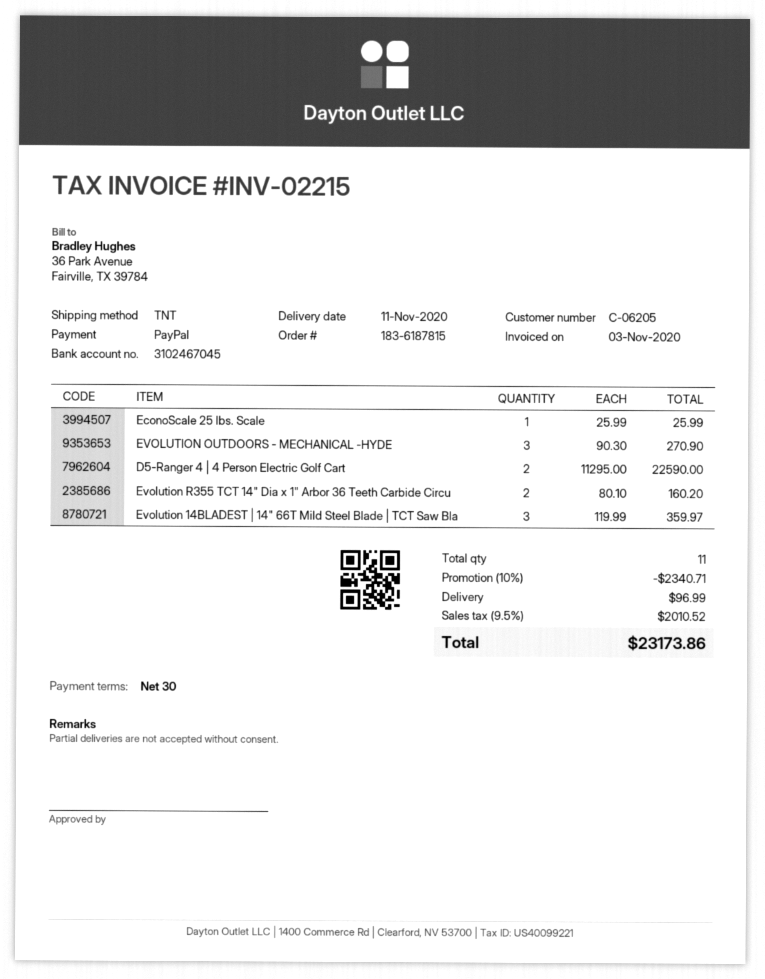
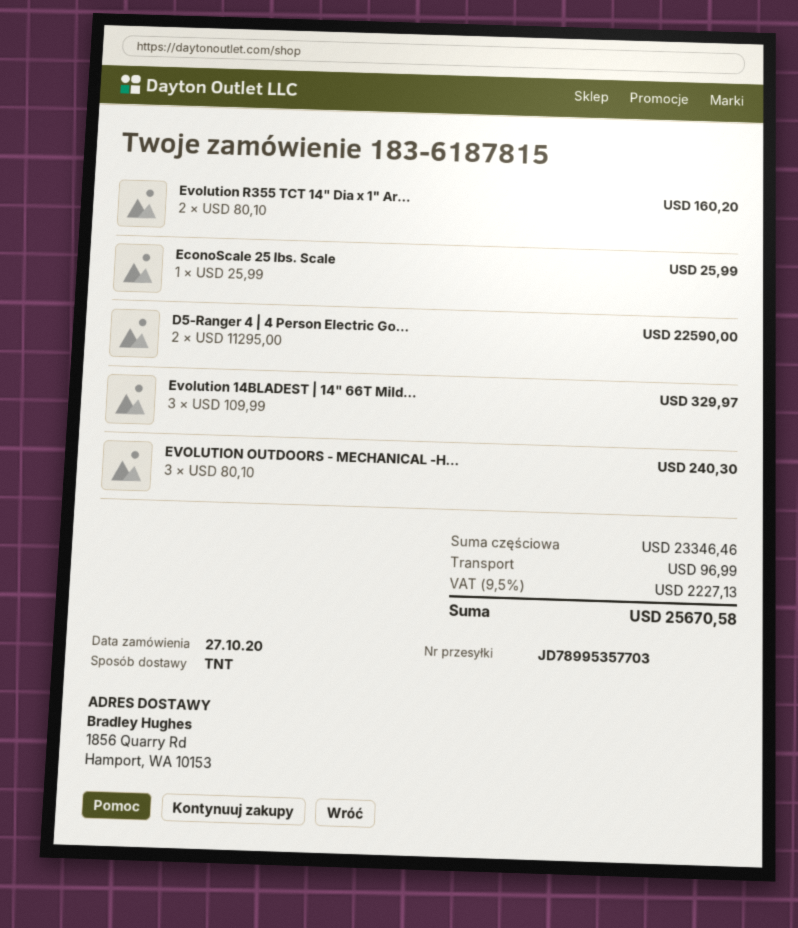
EVOLUTION OUTDOORS - MECHANICAL -HYDE: 3 x 90.30 = 270.90 -> 3 x 80.10 = 240.30
Evolution 14BLADEST | 14" 66T Mild Steel Blade | TCT Saw Bla: 3 x 119.99 = 359.97 -> 3 x 109.99 = 329.97
discount: 10% = 2340.71 -> none
tax: 9.5% = 2010.52 -> 9.5% = 2227.13
total: 23173.86 -> 25670.58

